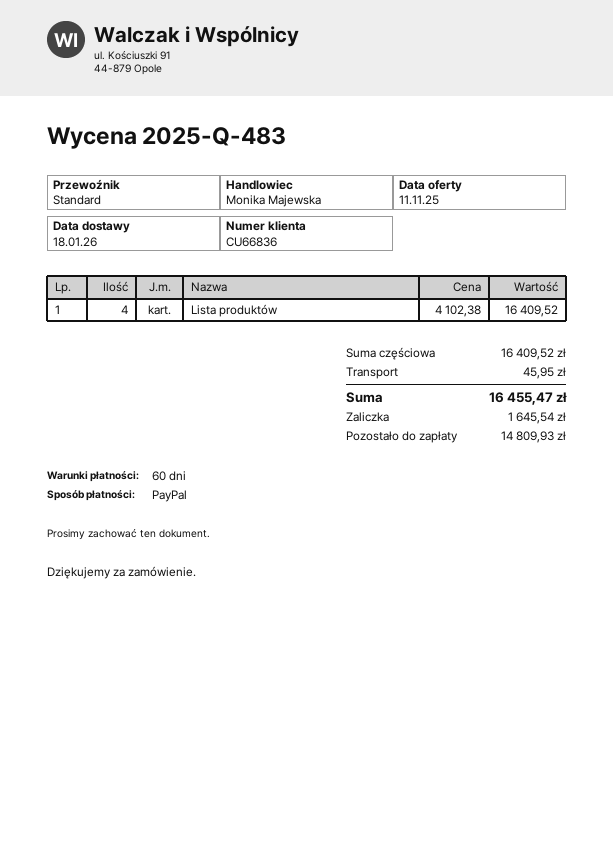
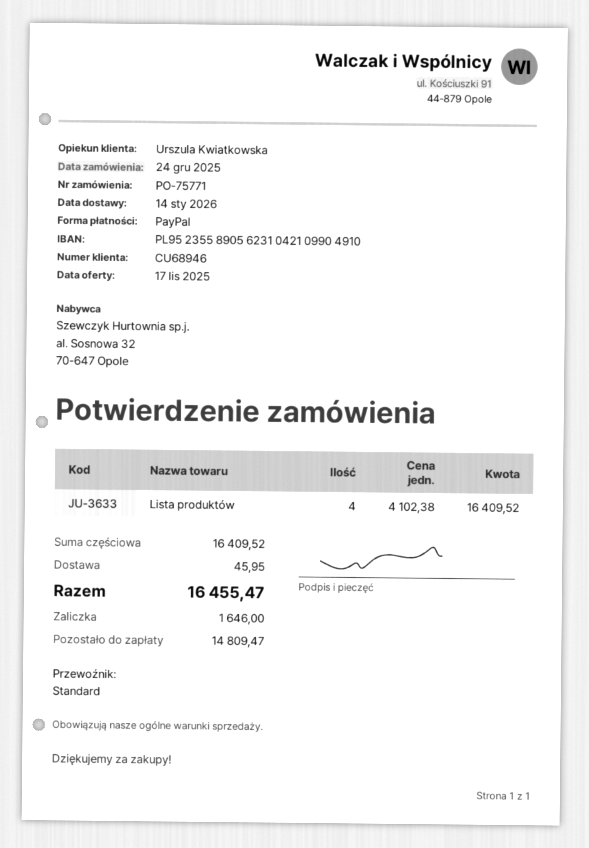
quote date: 2025-11-11 -> 2025-11-17
delivery date: 2026-01-18 -> 2026-01-14
customer number: CU66836 -> CU68946
sales rep: Monika Majewska -> Urszula Kwiatkowska
deposit: 1645.54 -> 1646.00
balance: 14809.93 -> 14809.47

